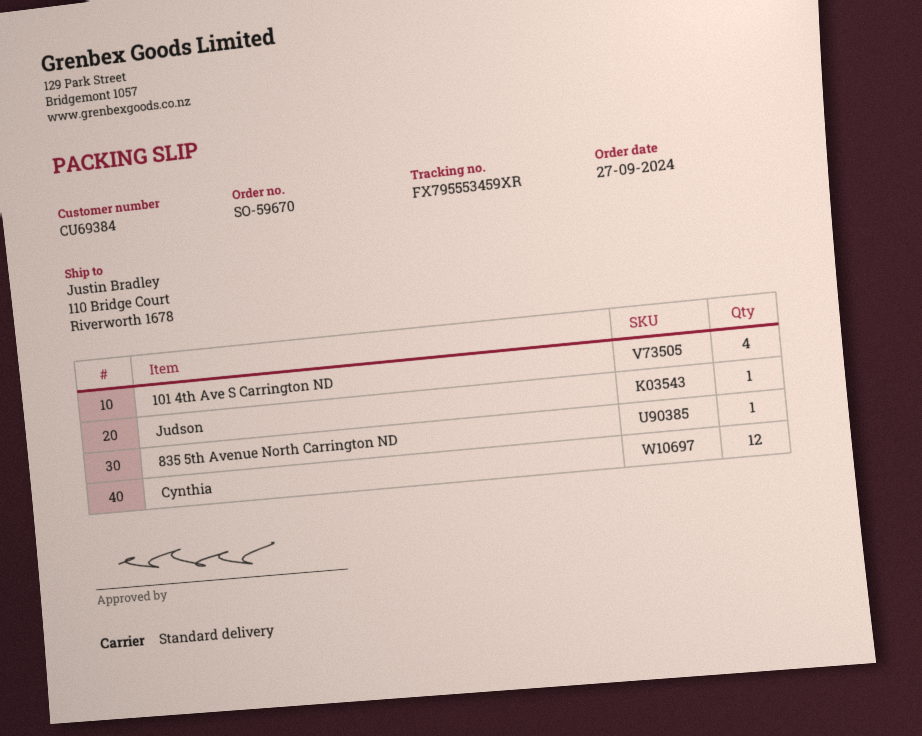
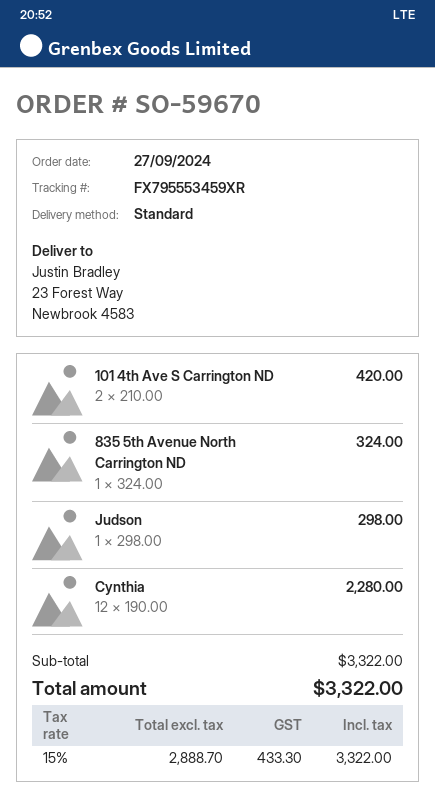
ship to: 110 Bridge Court, Riverworth 1678 -> 23 Forest Way, Newbrook 4583
101 4th Ave S Carrington ND: 4 -> 2

